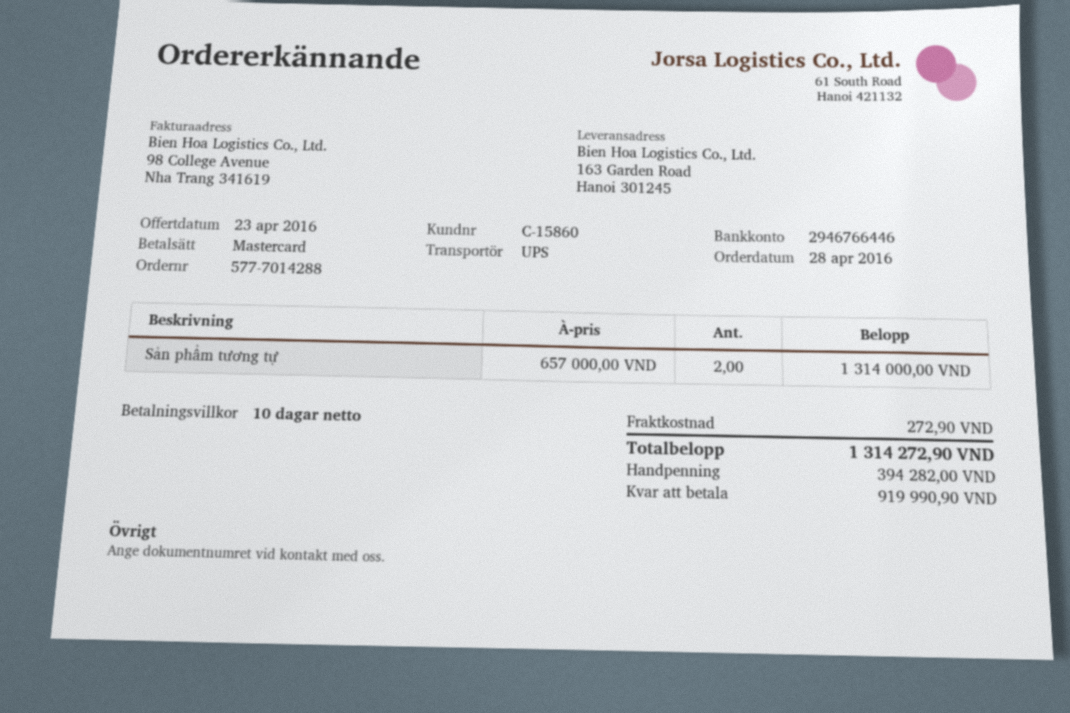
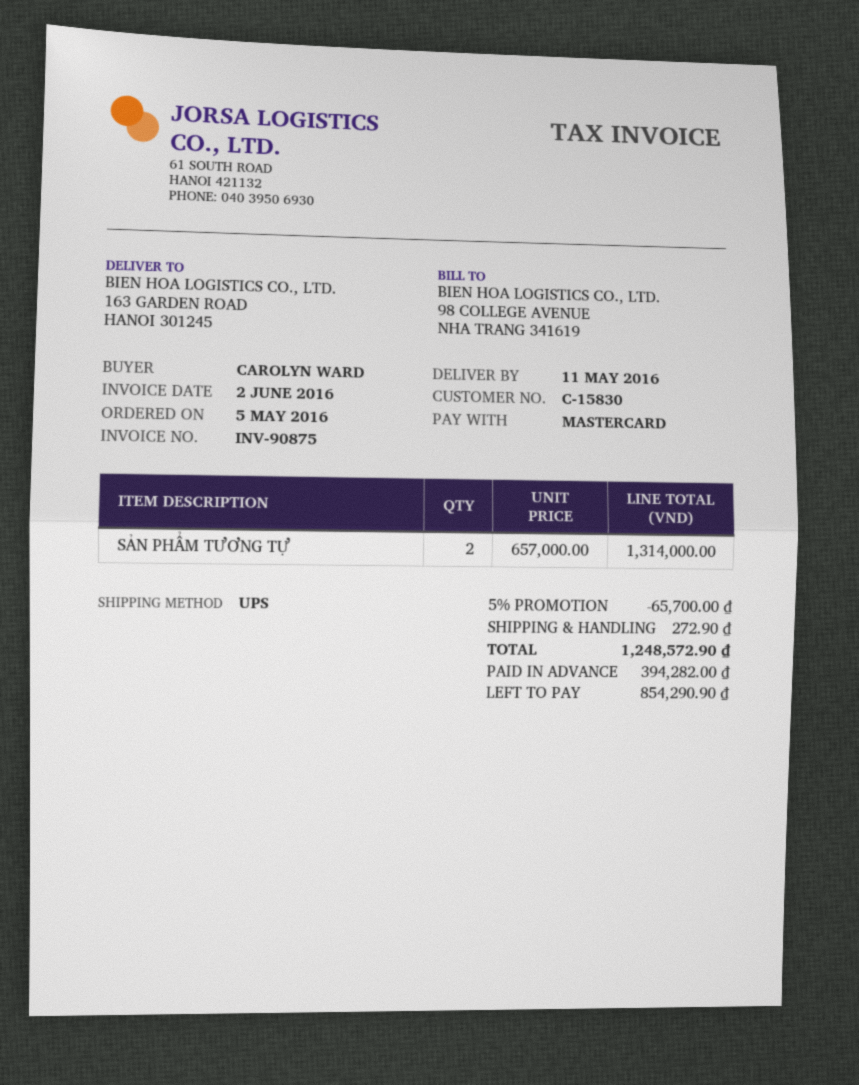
order date: 2016-04-28 -> 2016-05-05
customer number: C-15860 -> C-15830
discount: none -> 5% = 65700.00
total: 1314272.90 -> 1248572.90
balance: 919990.90 -> 854290.90

